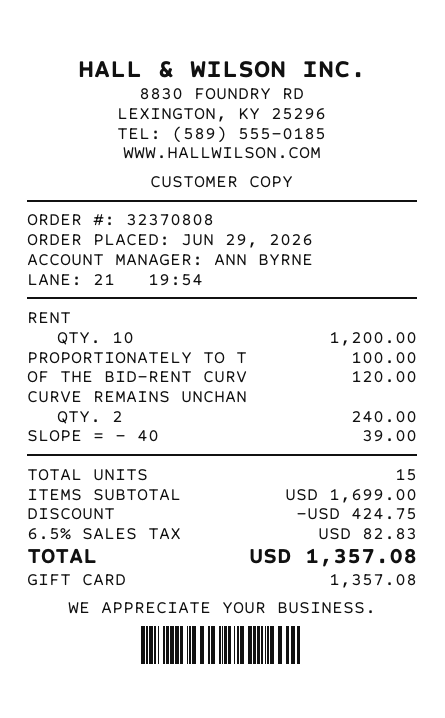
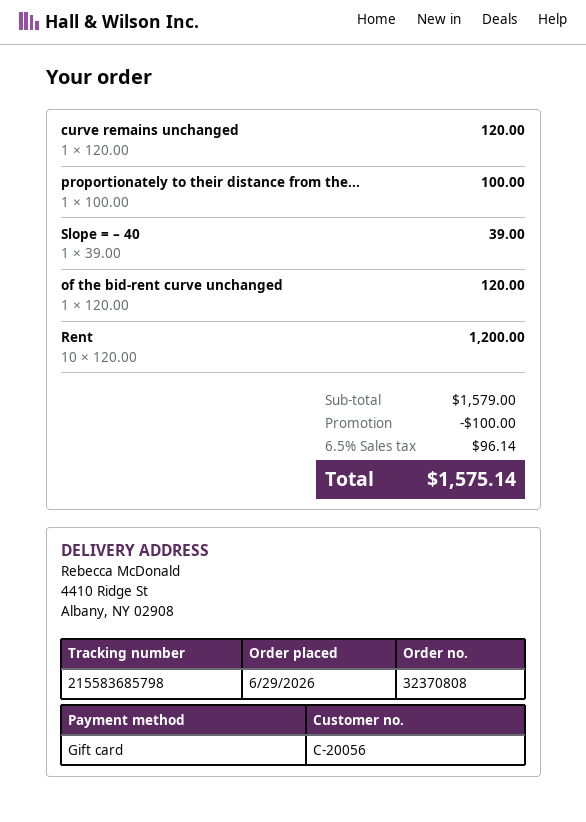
CURVE REMAINS UNCHAN: 2 for 240.00 -> 1 for 120.00
subtotal: 1699.00 -> 1579.00
discount: 424.75 -> 100.00
tax: 6.5% = 82.83 -> 6.5% = 96.14
total: 1357.08 -> 1575.14

